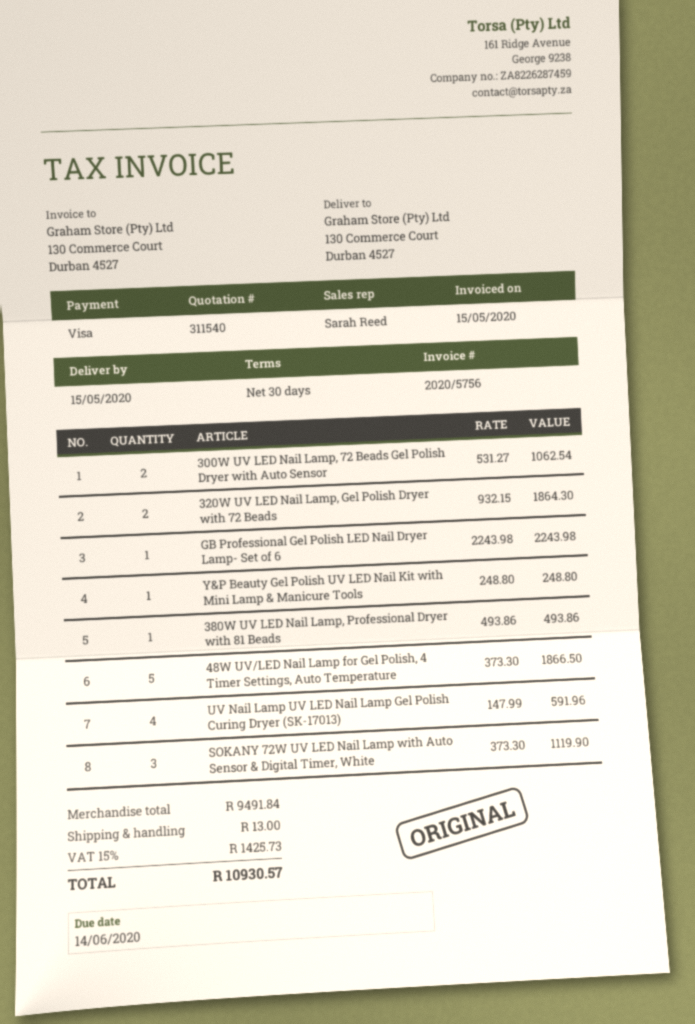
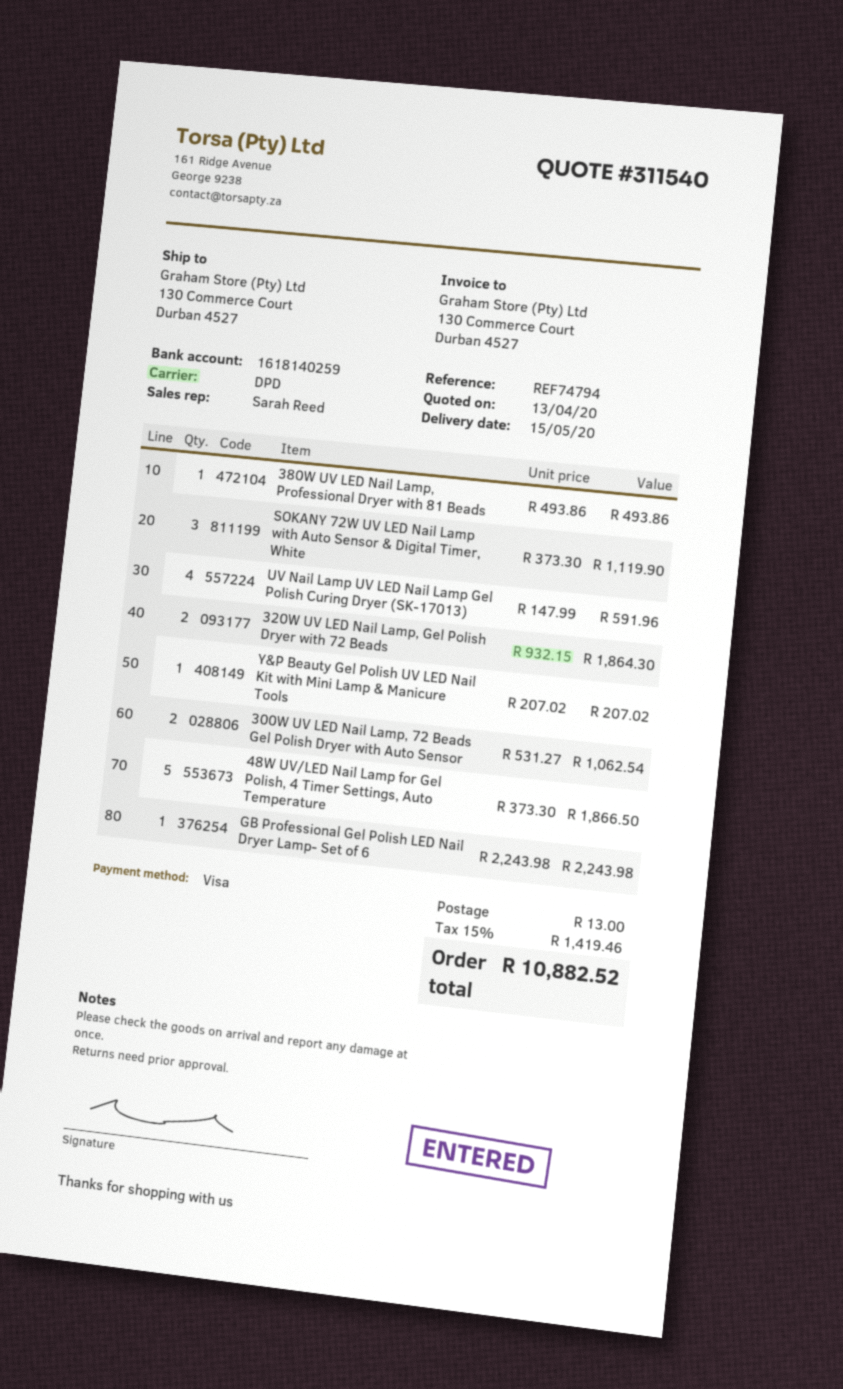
Y&P Beauty Gel Polish UV LED Nail Kit with Mini Lamp & Manicure Tools: 1 x 248.80 = 248.80 -> 1 x 207.02 = 207.02
tax: 15% = 1425.73 -> 15% = 1419.46
total: 10930.57 -> 10882.52

